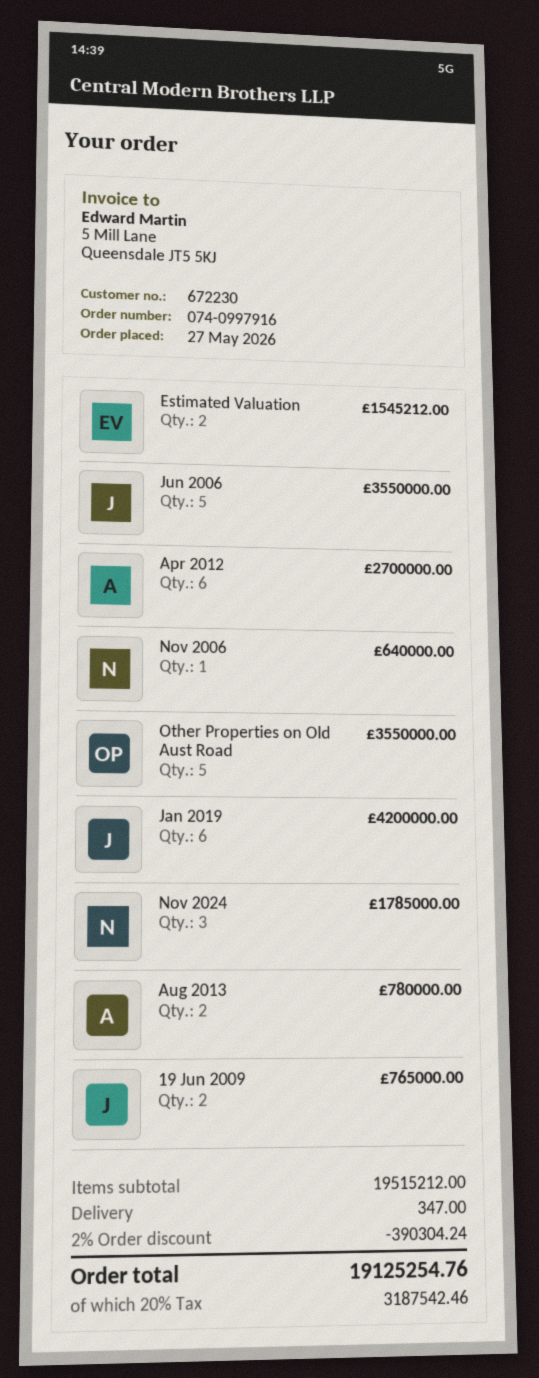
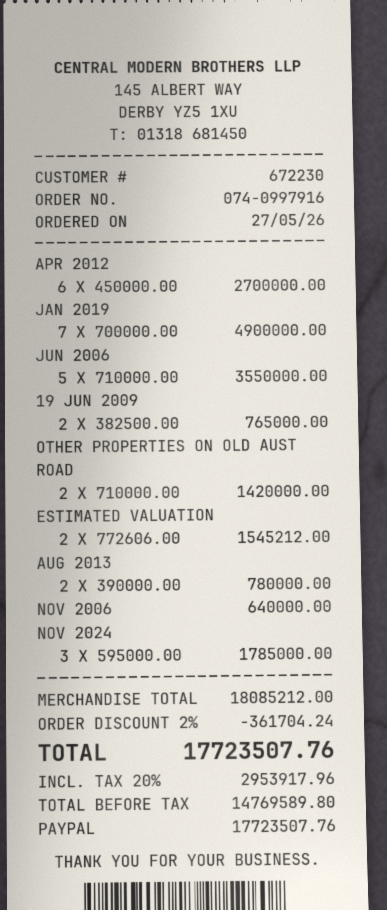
Other Properties on Old Aust Road: 5 for 3550000.00 -> 2 for 1420000.00
Jan 2019: 6 for 4200000.00 -> 7 for 4900000.00
subtotal: 19515212.00 -> 18085212.00
discount: 2% = 390304.24 -> 2% = 361704.24
shipping: 347.00 -> none
tax: 20% = 3187542.46 -> 20% = 2953917.96
total: 19125254.76 -> 17723507.76

